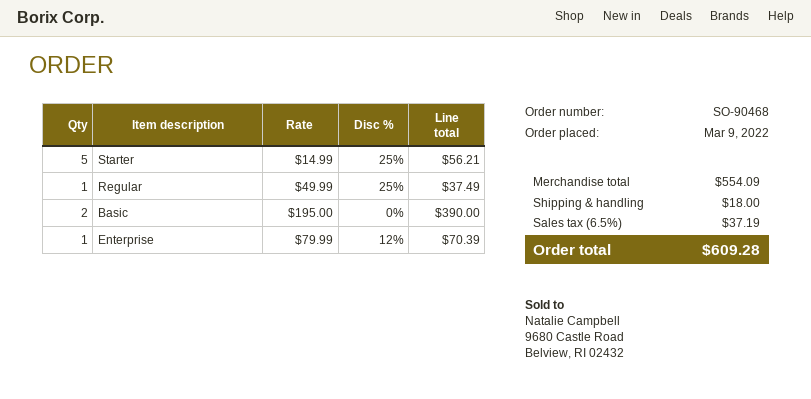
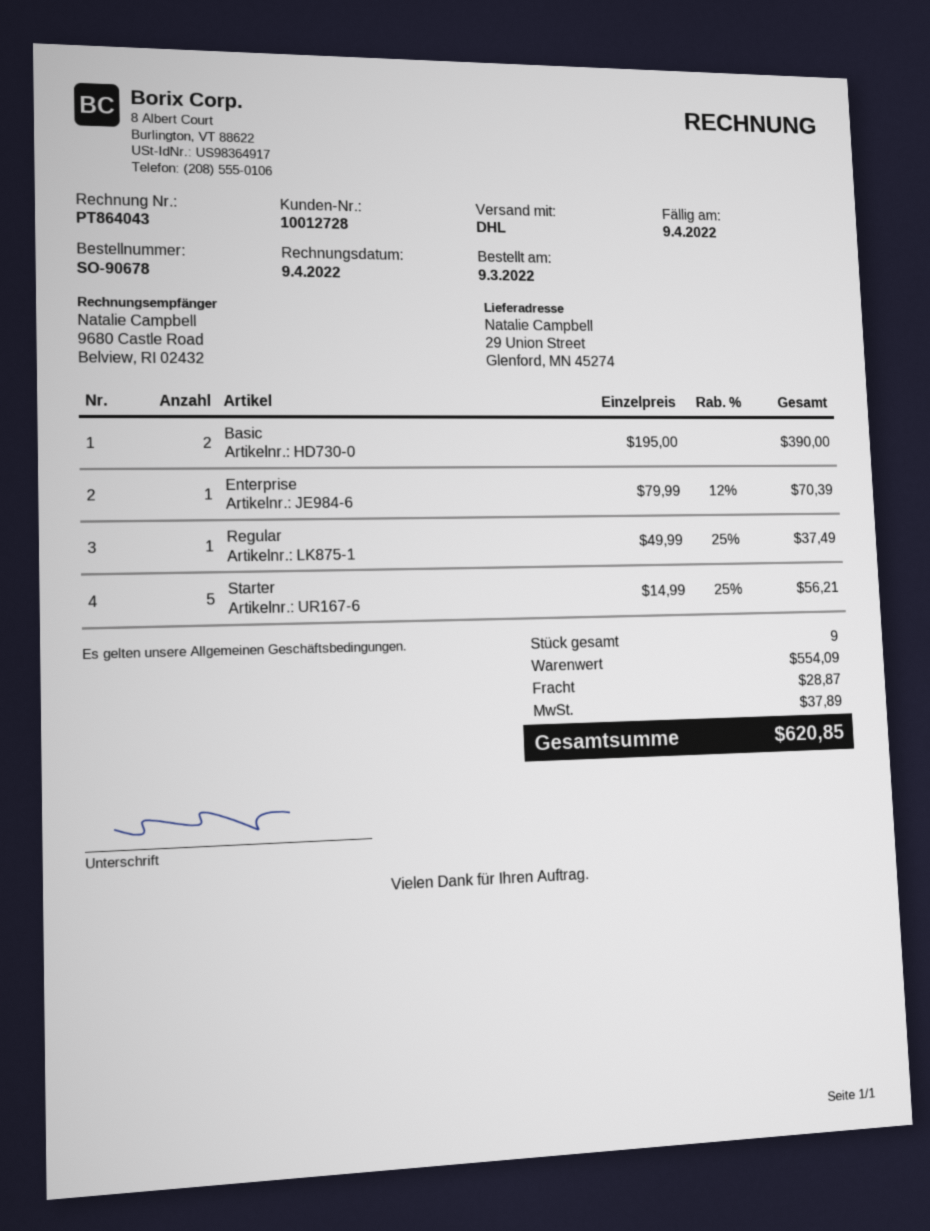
order number: SO-90468 -> SO-90678
shipping: 18.00 -> 28.87
tax: 37.19 -> 37.89
total: 609.28 -> 620.85

